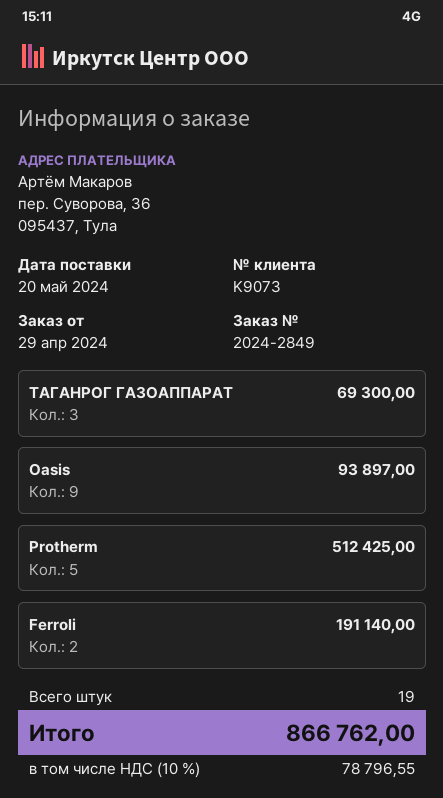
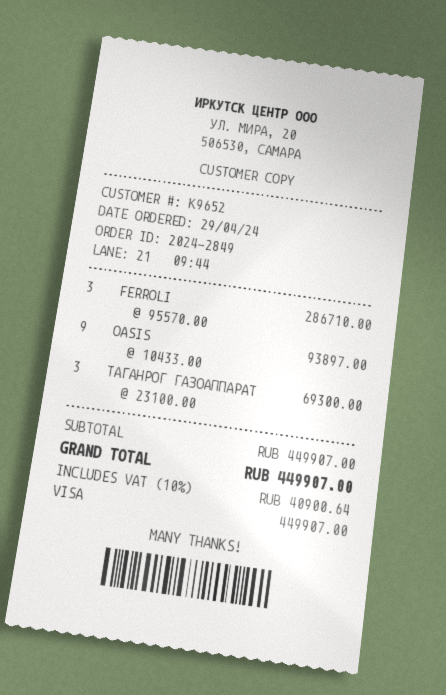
customer number: K9073 -> K9652
Protherm: 5 for 512425.00 -> none
Ferroli: 2 for 191140.00 -> 3 for 286710.00
tax: 10% = 78796.55 -> 10% = 40900.64
total: 866762.00 -> 449907.00

